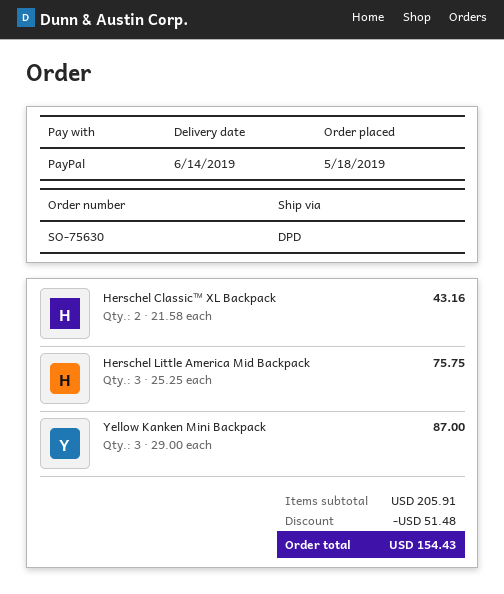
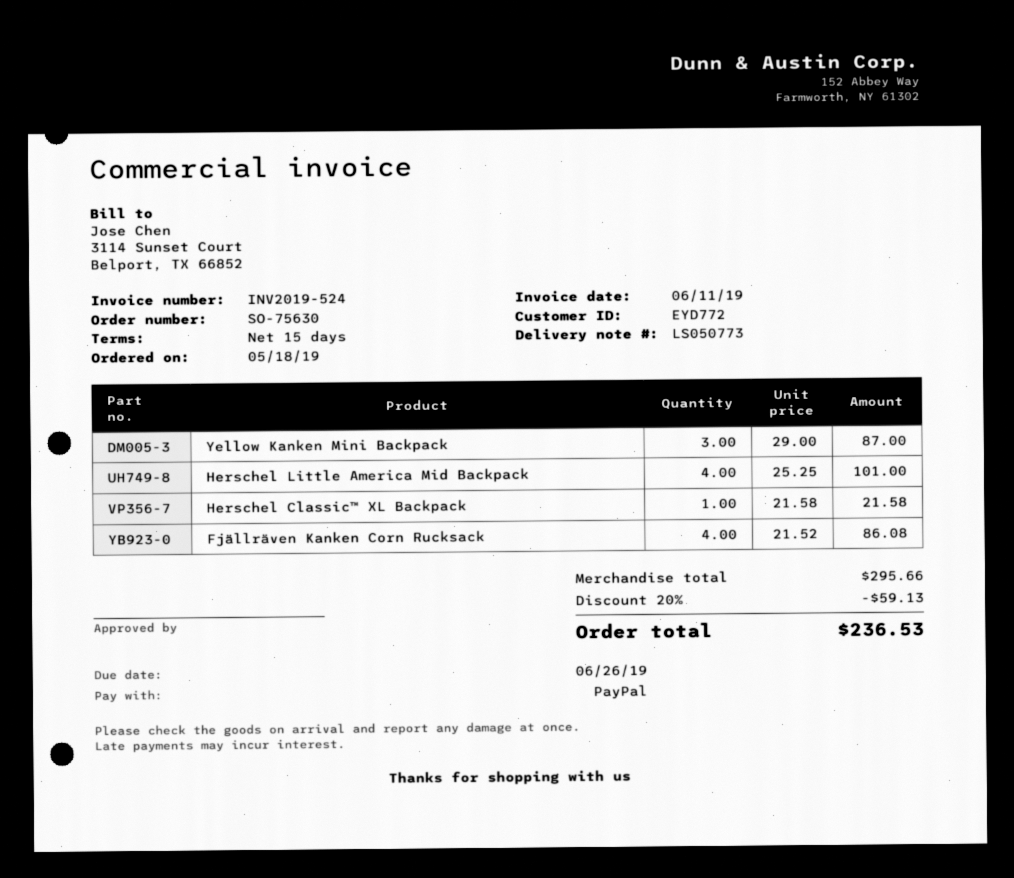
Herschel Classic™ XL Backpack: 2 x 21.58 = 43.16 -> 1 x 21.58 = 21.58
Herschel Little America Mid Backpack: 3 x 25.25 = 75.75 -> 4 x 25.25 = 101.00
Fjällräven Kanken Corn Rucksack: none -> 4 x 21.52 = 86.08
subtotal: 205.91 -> 295.66
discount: 51.48 -> 59.13
total: 154.43 -> 236.53

